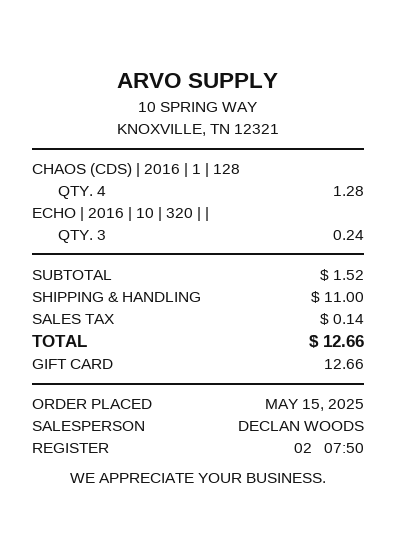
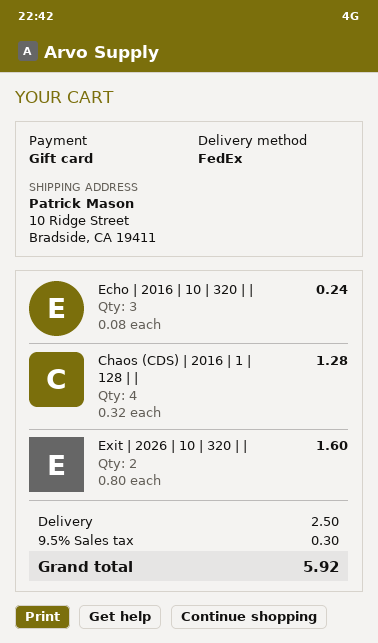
Exit | 2026 | 10 | 320 | |: none -> 2 for 1.60
shipping: 11.00 -> 2.50
tax: 0.14 -> 0.30
total: 12.66 -> 5.92

